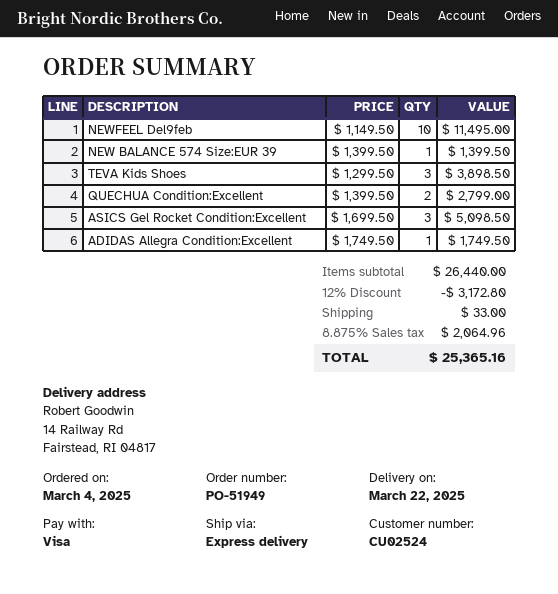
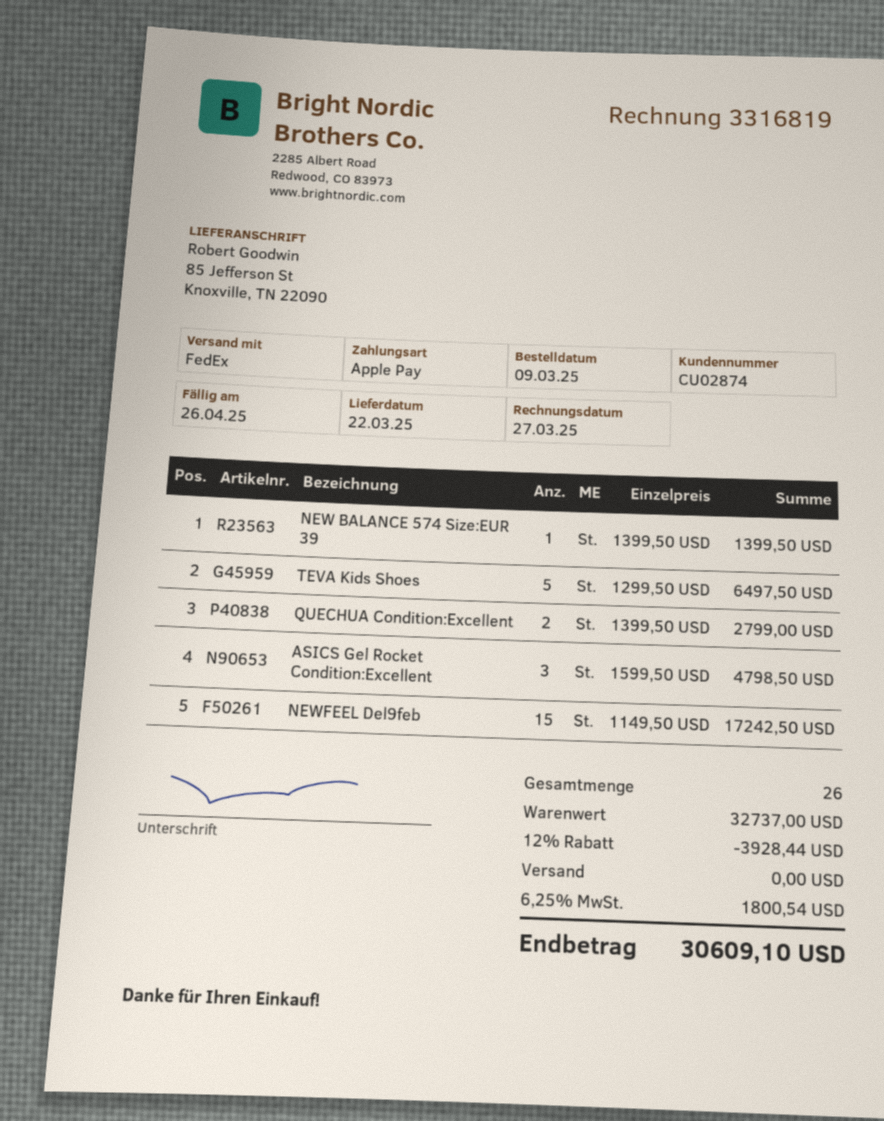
order date: 2025-03-04 -> 2025-03-09
customer number: CU02524 -> CU02874
payment method: Visa -> Apple Pay
shipping method: express -> FedEx
ship to: 14 Railway Rd, Fairstead, RI 04817 -> 85 Jefferson St, Knoxville, TN 22090
NEWFEEL Del9feb: 10 x 1149.50 = 11495.00 -> 15 x 1149.50 = 17242.50
TEVA Kids Shoes: 3 x 1299.50 = 3898.50 -> 5 x 1299.50 = 6497.50
ASICS Gel Rocket Condition:Excellent: 3 x 1699.50 = 5098.50 -> 3 x 1599.50 = 4798.50
ADIDAS Allegra Condition:Excellent: 1 x 1749.50 = 1749.50 -> none
subtotal: 26440.00 -> 32737.00
discount: 12% = 3172.80 -> 12% = 3928.44
shipping: 33.00 -> 0.00
tax: 8.875% = 2064.96 -> 6.25% = 1800.54
total: 25365.16 -> 30609.10

